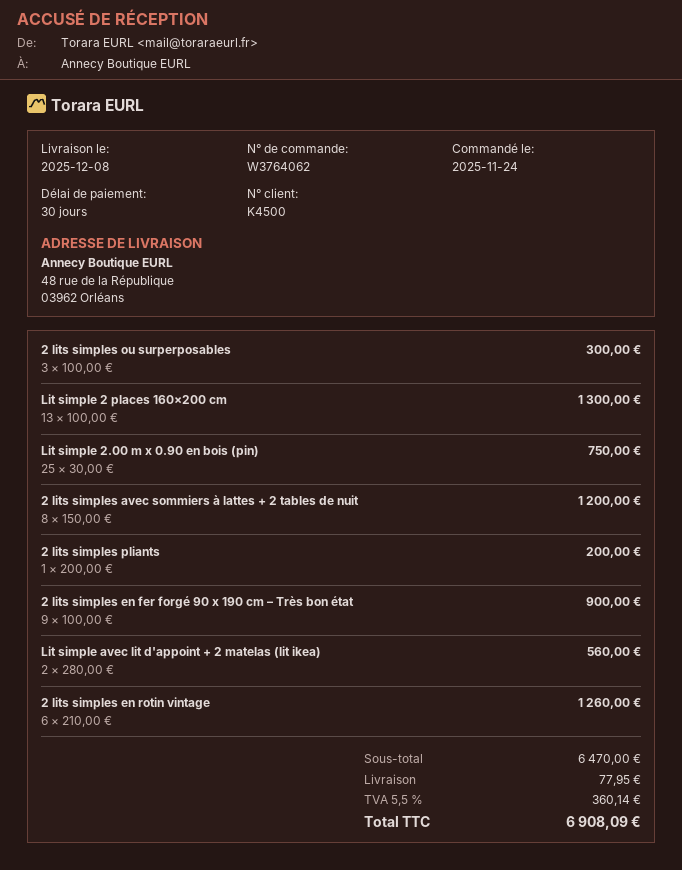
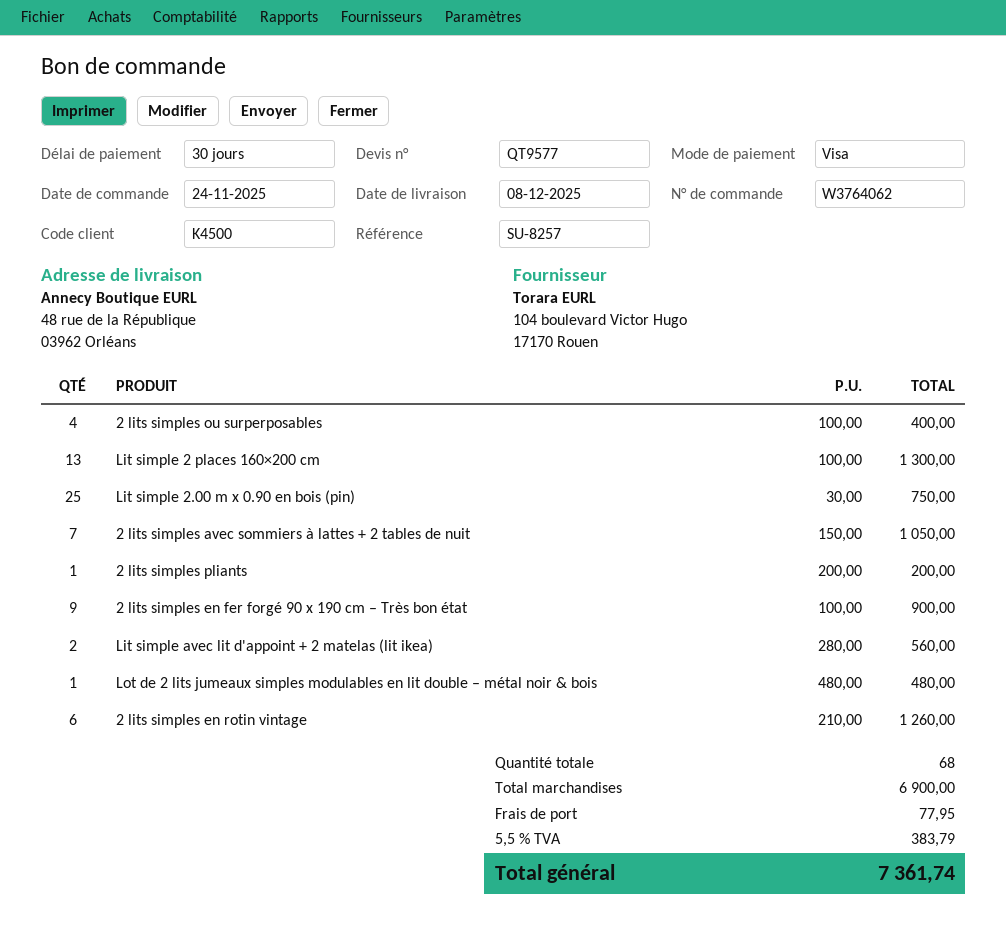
2 lits simples ou surperposables: 3 x 100.00 = 300.00 -> 4 x 100.00 = 400.00
2 lits simples avec sommiers à lattes + 2 tables de nuit: 8 x 150.00 = 1200.00 -> 7 x 150.00 = 1050.00
Lot de 2 lits jumeaux simples modulables en lit double – métal noir & bois: none -> 1 x 480.00 = 480.00
subtotal: 6470.00 -> 6900.00
tax: 5.5% = 360.14 -> 5.5% = 383.79
total: 6908.09 -> 7361.74

